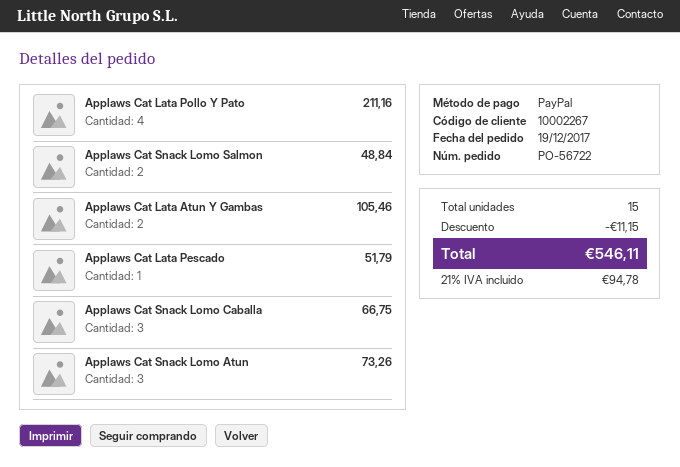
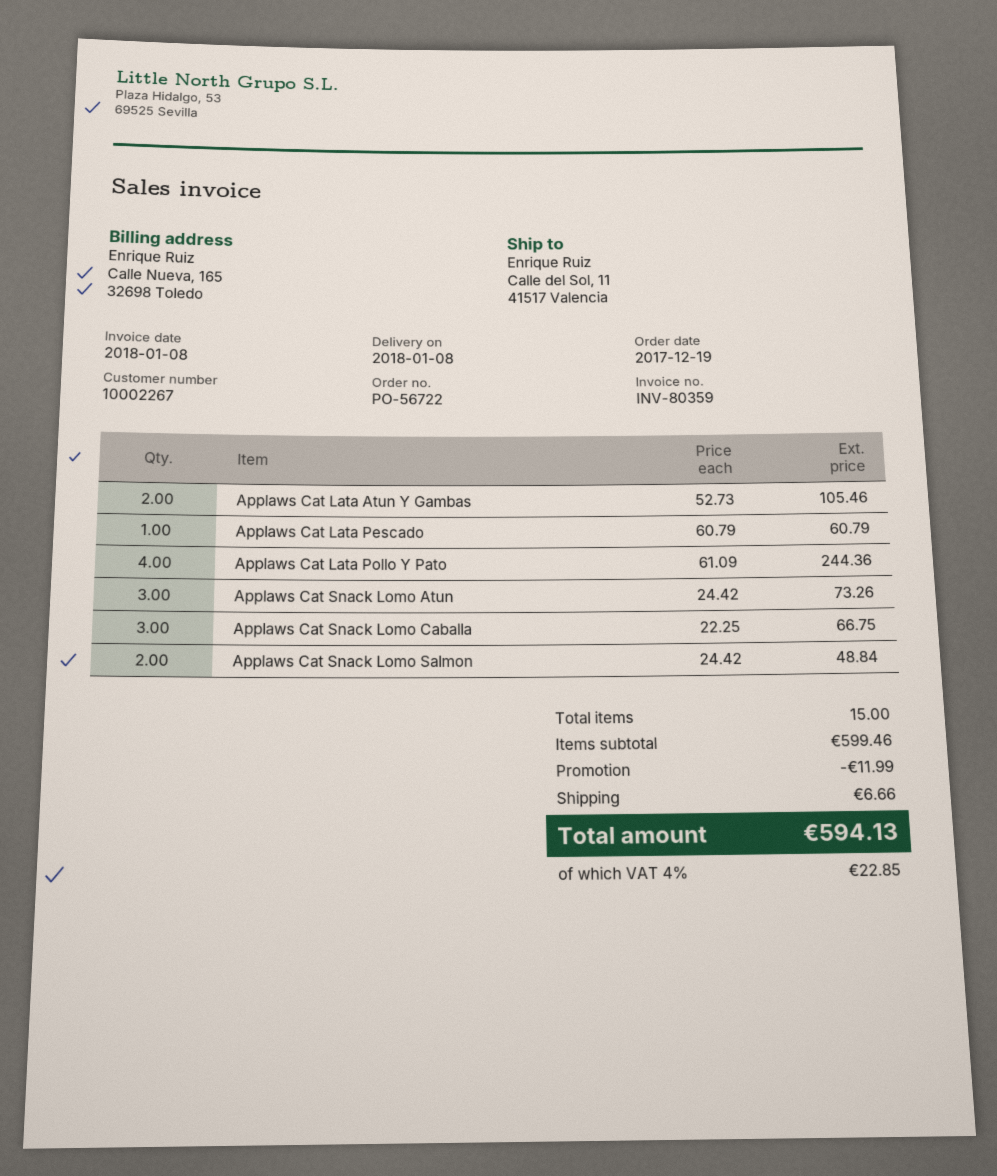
Applaws Cat Lata Pollo Y Pato: 4 for 211.16 -> 4 for 244.36
Applaws Cat Lata Pescado: 1 for 51.79 -> 1 for 60.79
discount: 11.15 -> 11.99
shipping: none -> 6.66
tax: 21% = 94.78 -> 4% = 22.85
total: 546.11 -> 594.13

